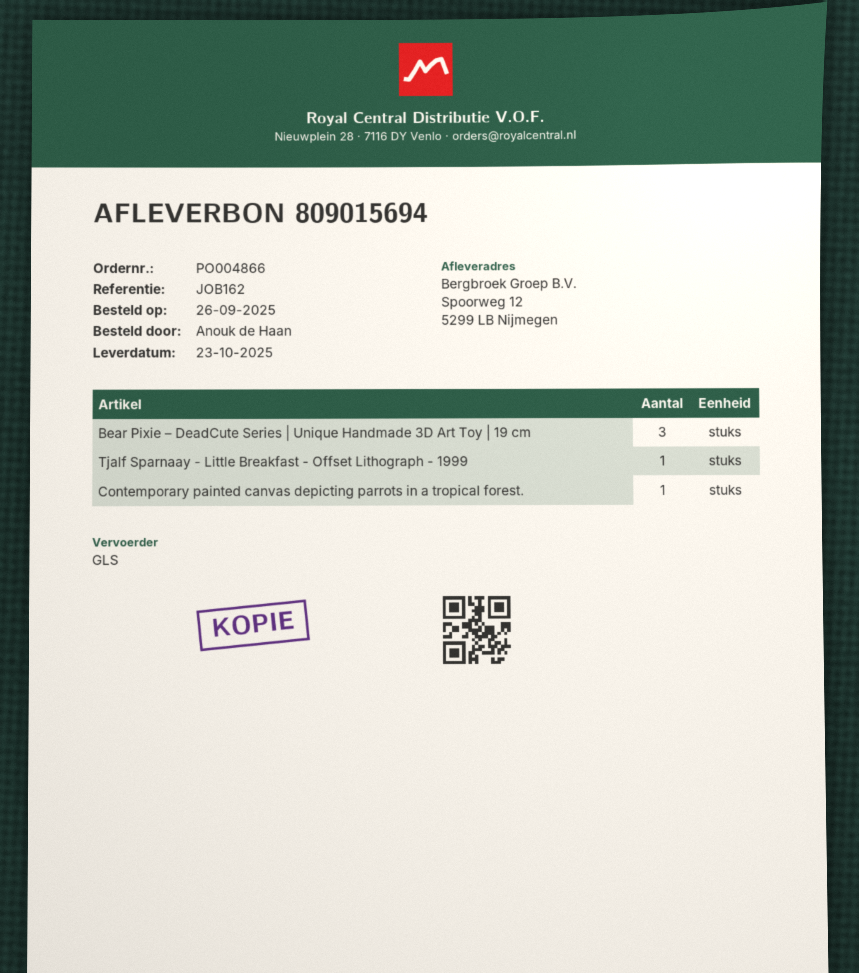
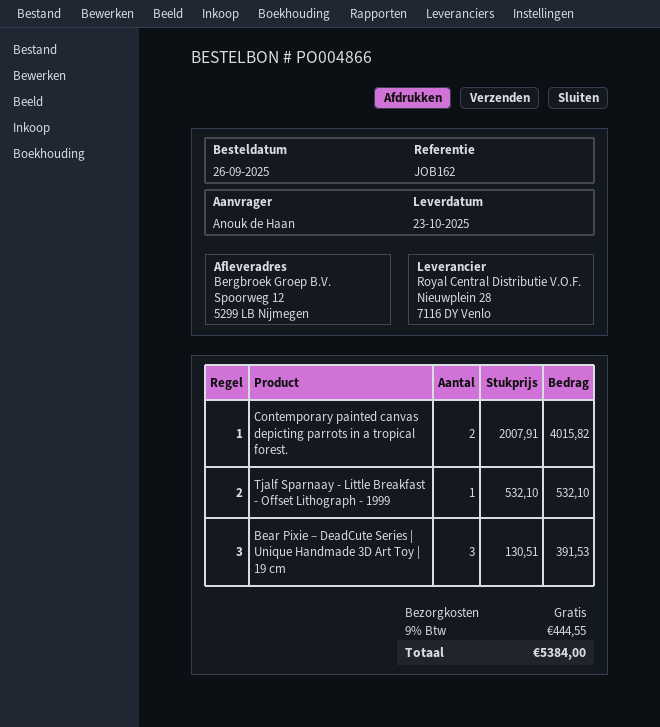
Contemporary painted canvas depicting parrots in a tropical forest.: 1 -> 2

